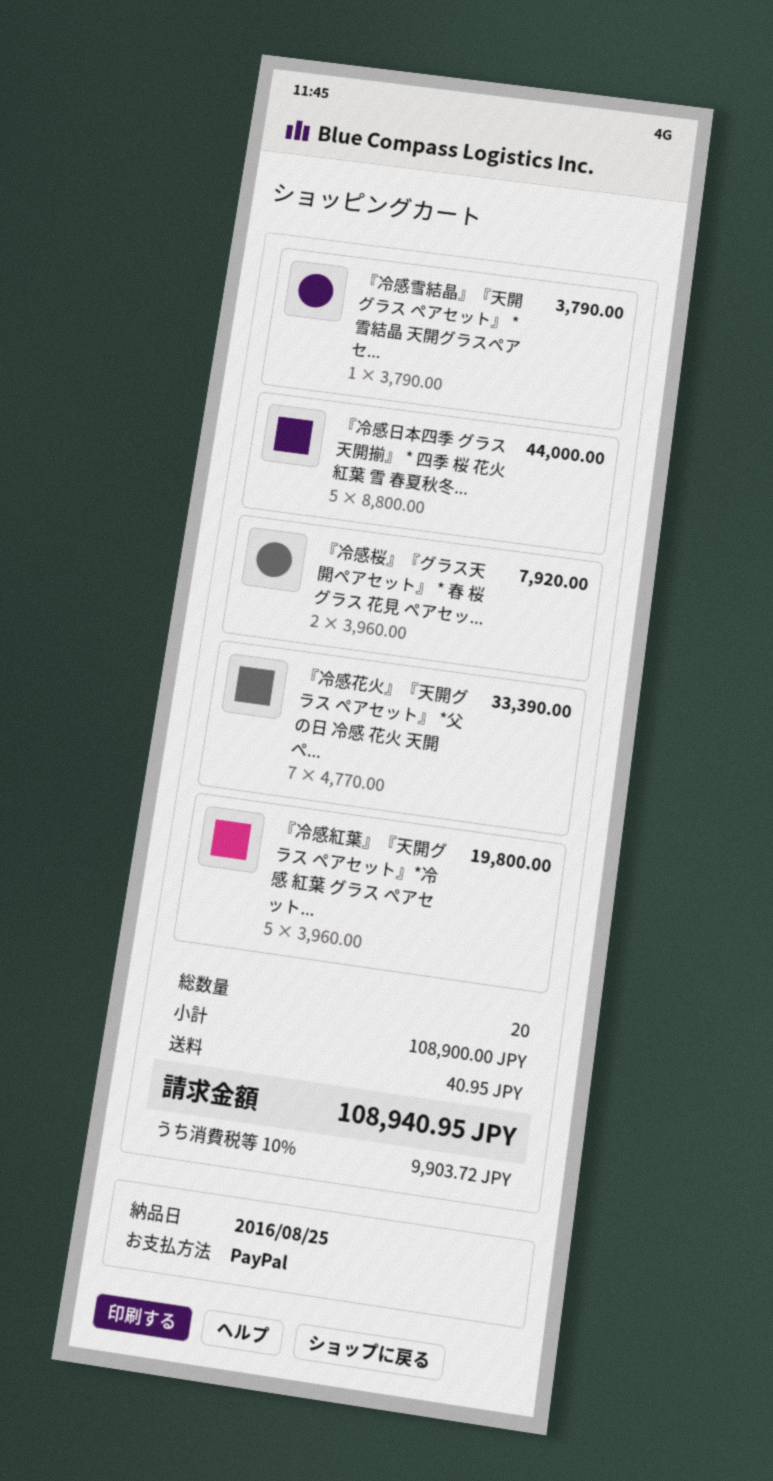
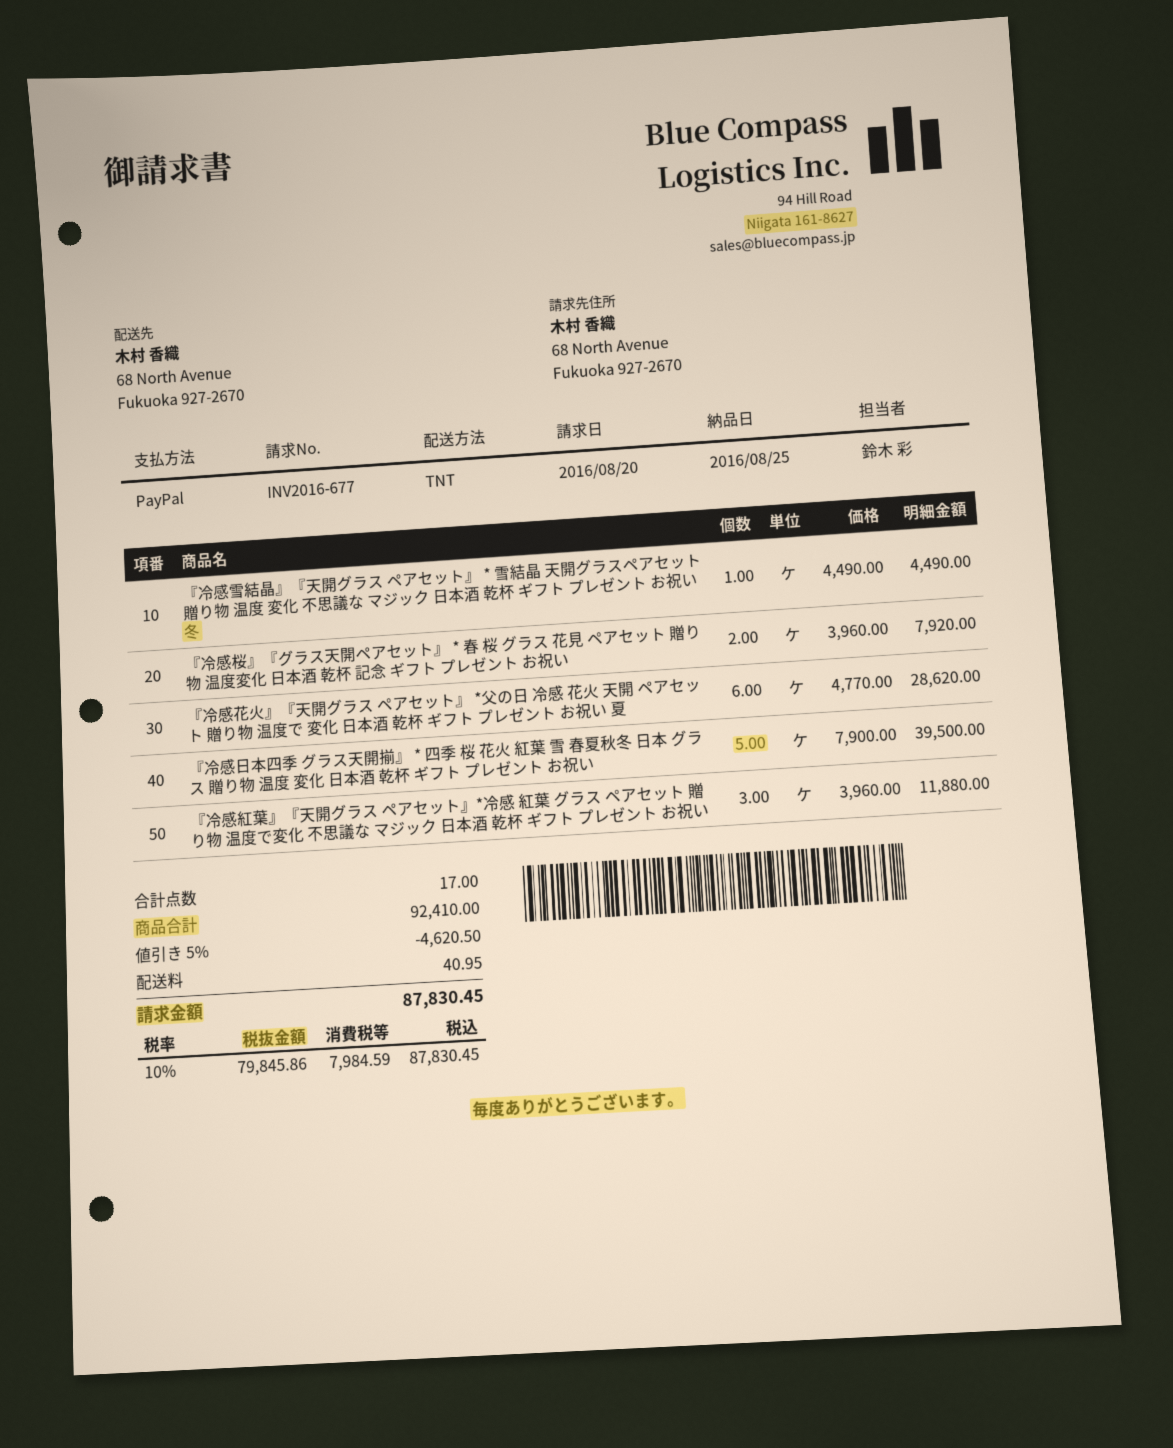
『冷感雪結晶』『天開グラス ペアセット』 * 雪結晶 天開グラスペアセ...: 1 x 3790.00 = 3790.00 -> 1 x 4490.00 = 4490.00
『冷感日本四季 グラス天開揃』 * 四季 桜 花火 紅葉 雪 春夏秋冬...: 5 x 8800.00 = 44000.00 -> 5 x 7900.00 = 39500.00
『冷感花火』『天開グラス ペアセット』 *父の日 冷感 花火 天開 ペ...: 7 x 4770.00 = 33390.00 -> 6 x 4770.00 = 28620.00
『冷感紅葉』『天開グラス ペアセット』*冷感 紅葉 グラス ペアセット...: 5 x 3960.00 = 19800.00 -> 3 x 3960.00 = 11880.00
total quantity: 20 -> 17
subtotal: 108900.00 -> 92410.00
discount: none -> 5% = 4620.50
tax: 10% = 9903.72 -> 10% = 7984.59
total: 108940.95 -> 87830.45

